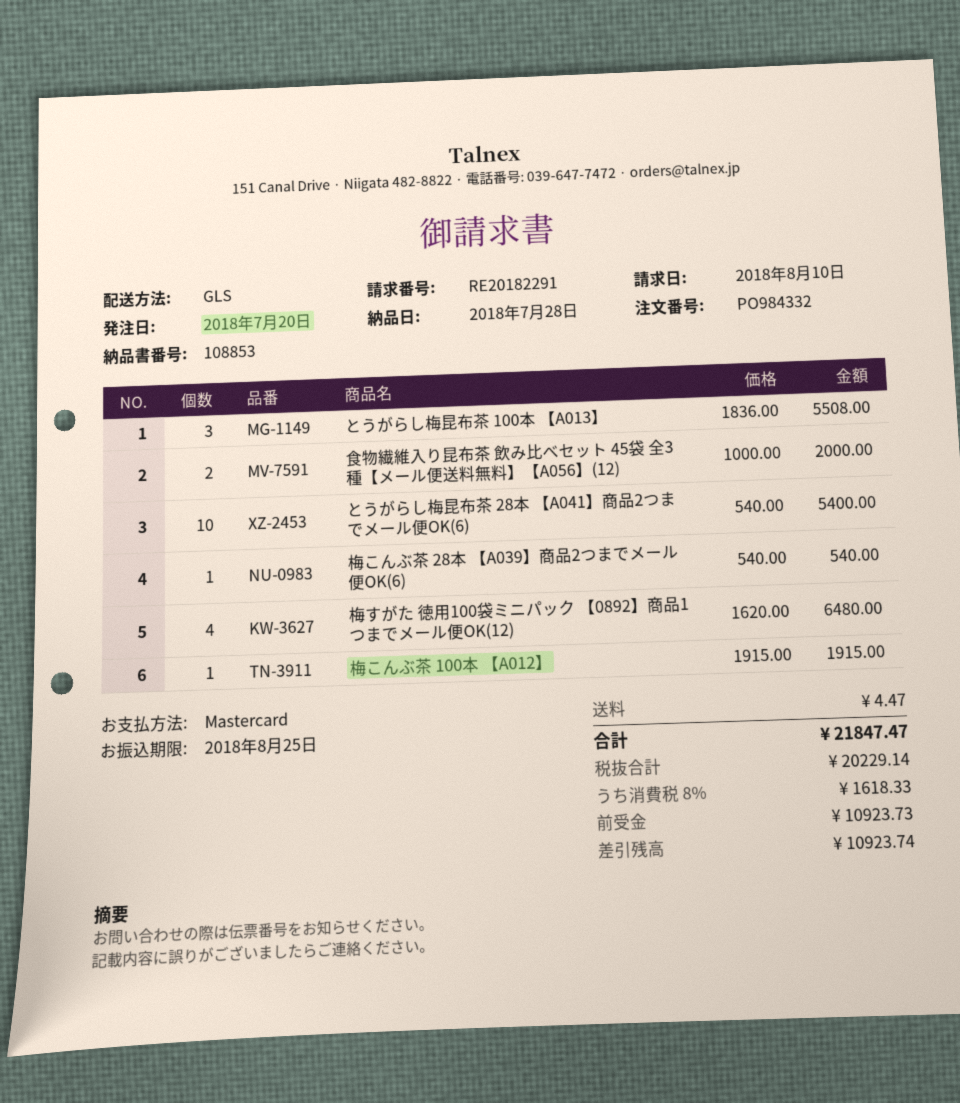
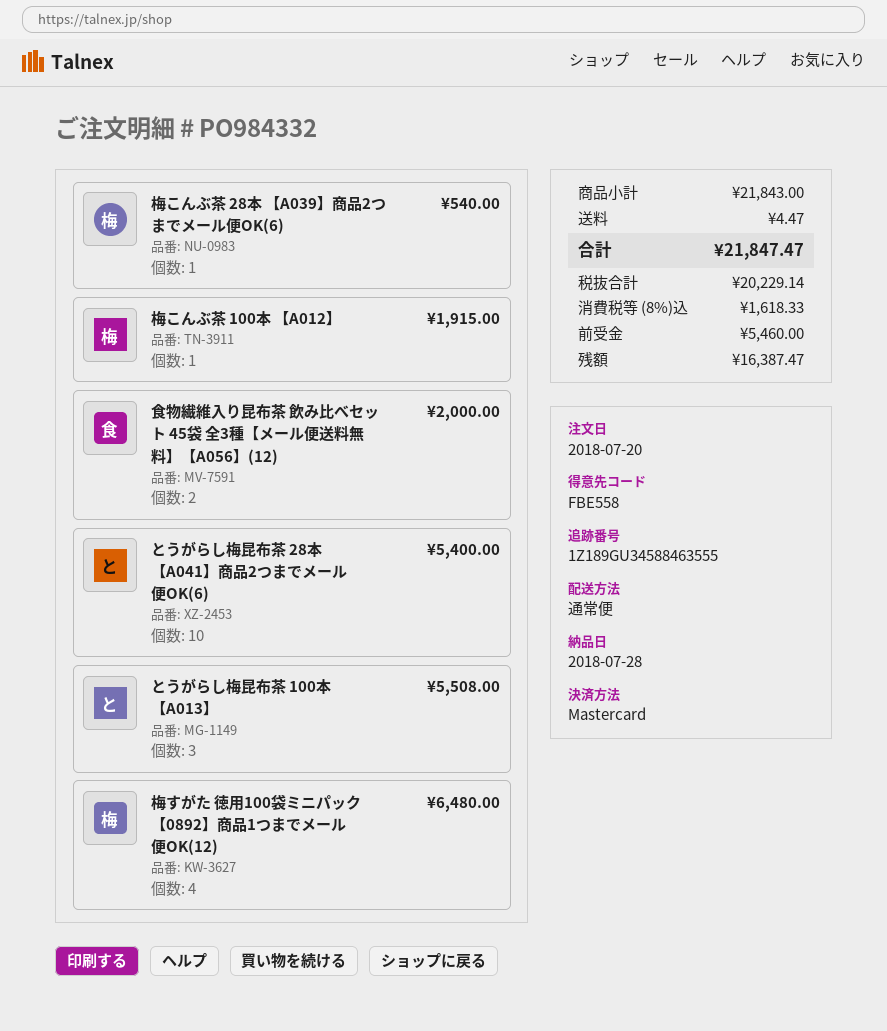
shipping method: GLS -> standard
deposit: 10923.73 -> 5460.00
balance: 10923.74 -> 16387.47

